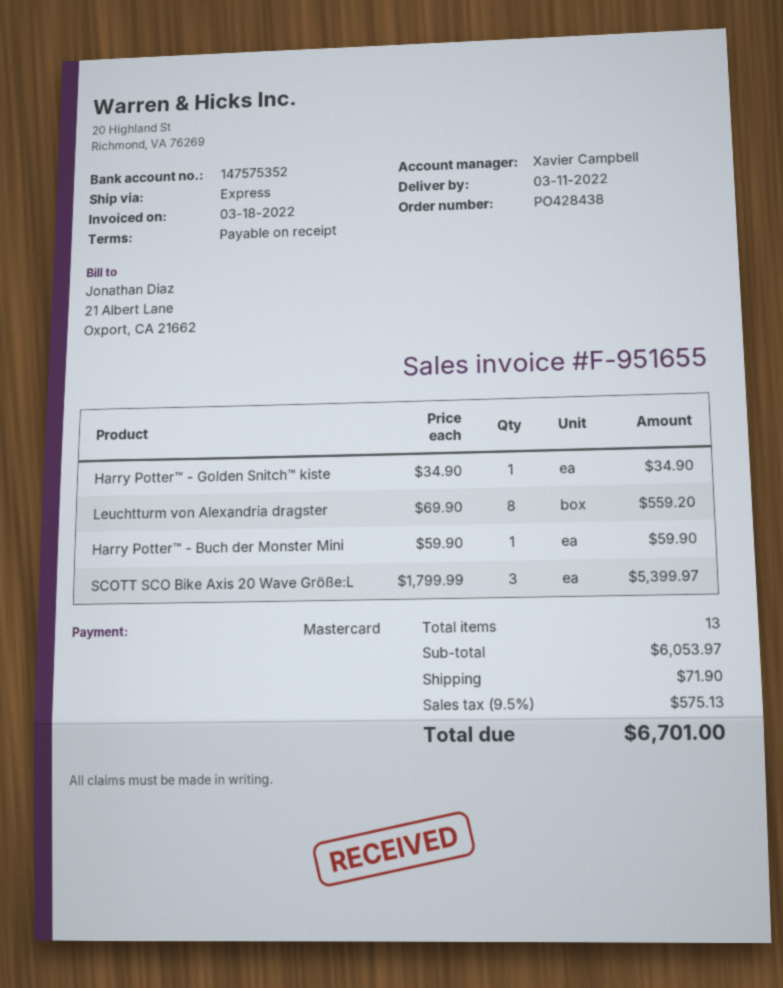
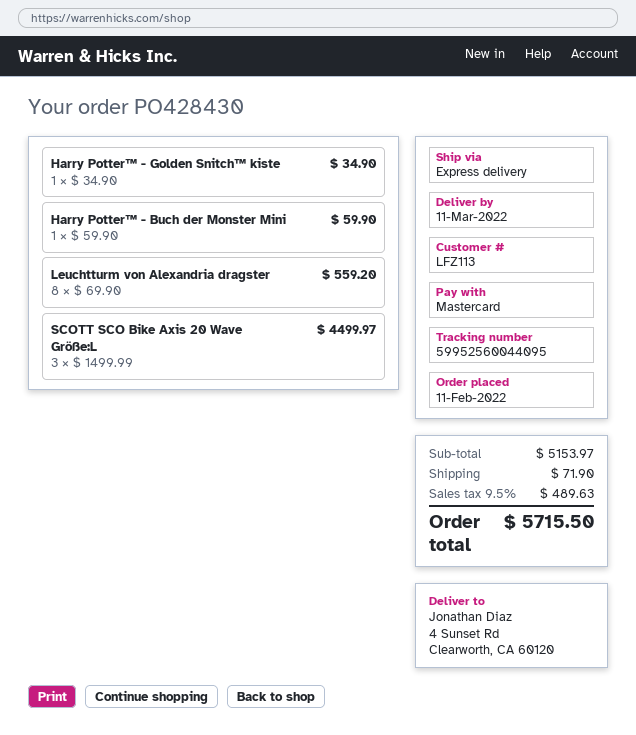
order number: PO428438 -> PO428430
SCOTT SCO Bike Axis 20 Wave Größe:L: 3 x 1799.99 = 5399.97 -> 3 x 1499.99 = 4499.97
subtotal: 6053.97 -> 5153.97
tax: 9.5% = 575.13 -> 9.5% = 489.63
total: 6701.00 -> 5715.50

